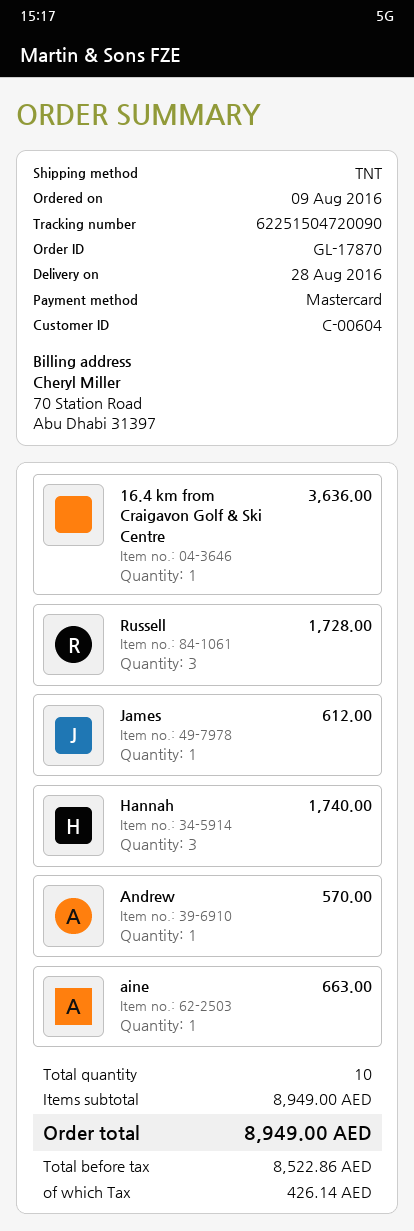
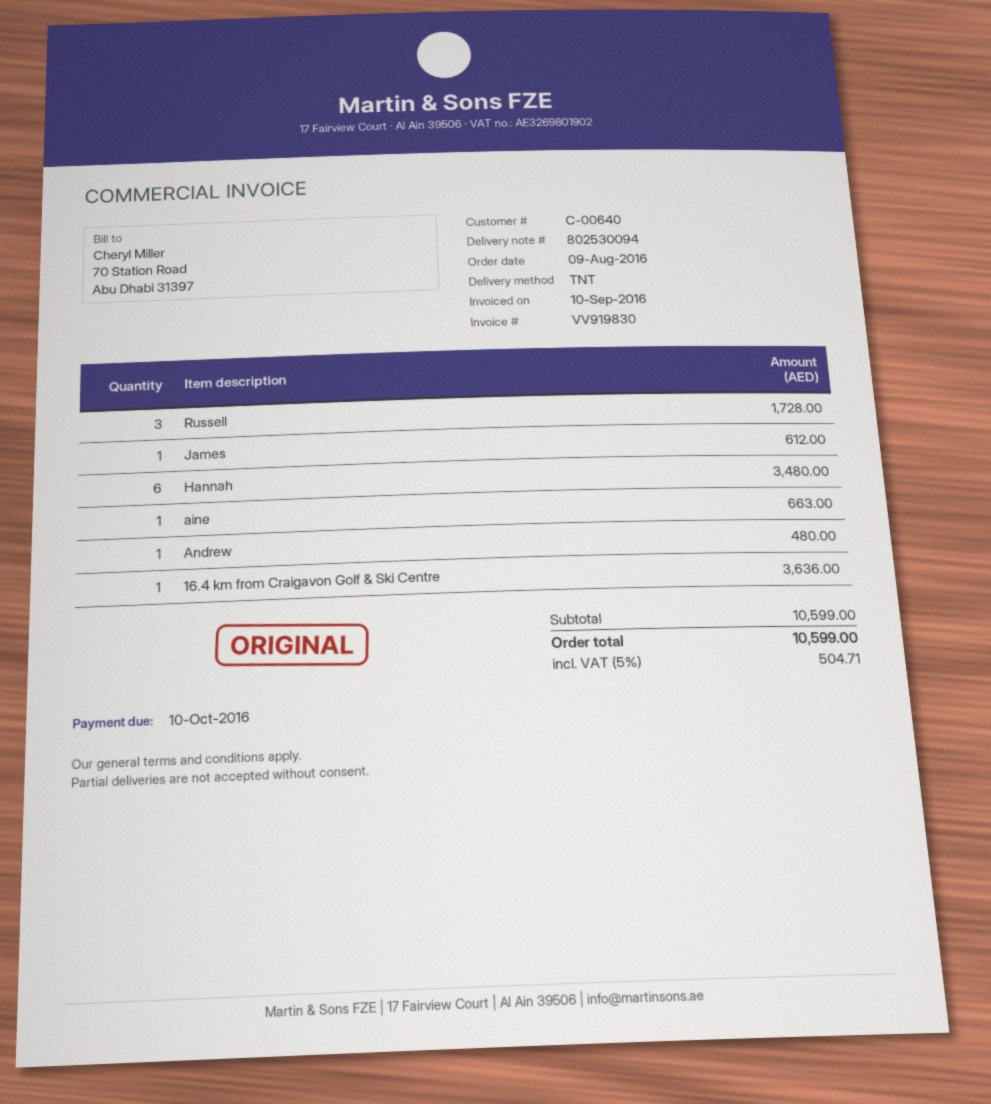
customer number: C-00604 -> C-00640
Hannah: 3 for 1740.00 -> 6 for 3480.00
Andrew: 1 for 570.00 -> 1 for 480.00
subtotal: 8949.00 -> 10599.00
tax: 426.14 -> 504.71
total: 8949.00 -> 10599.00

